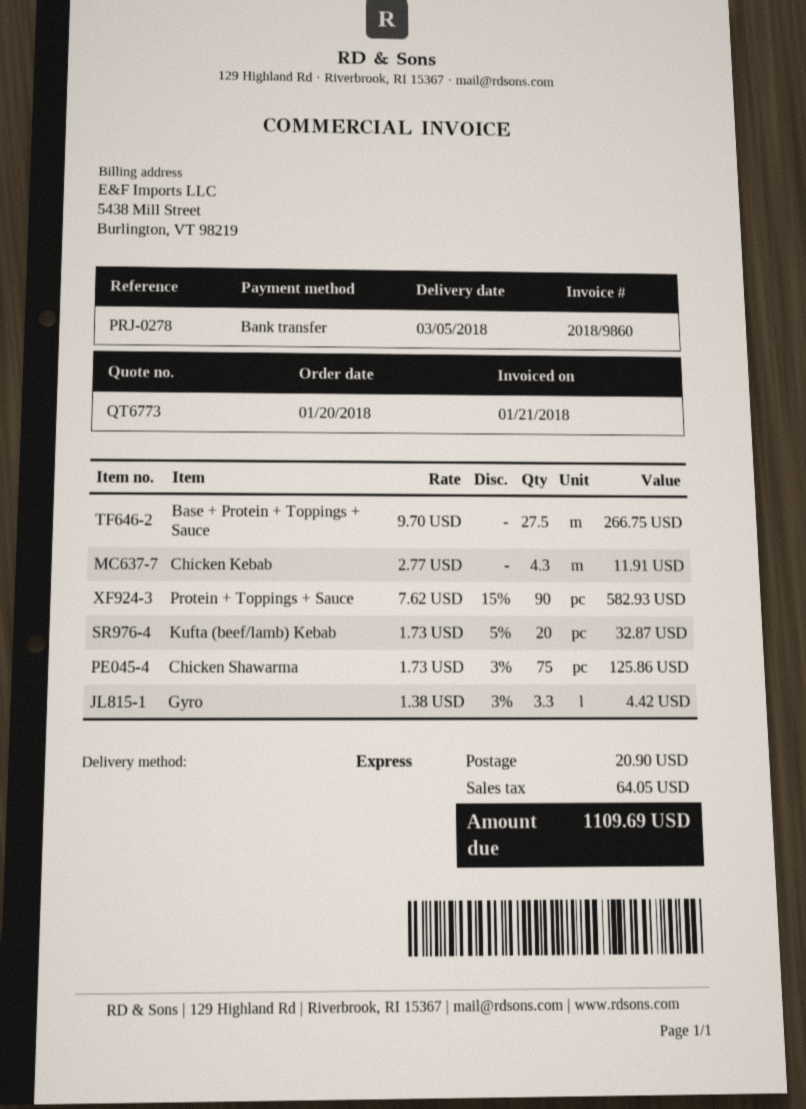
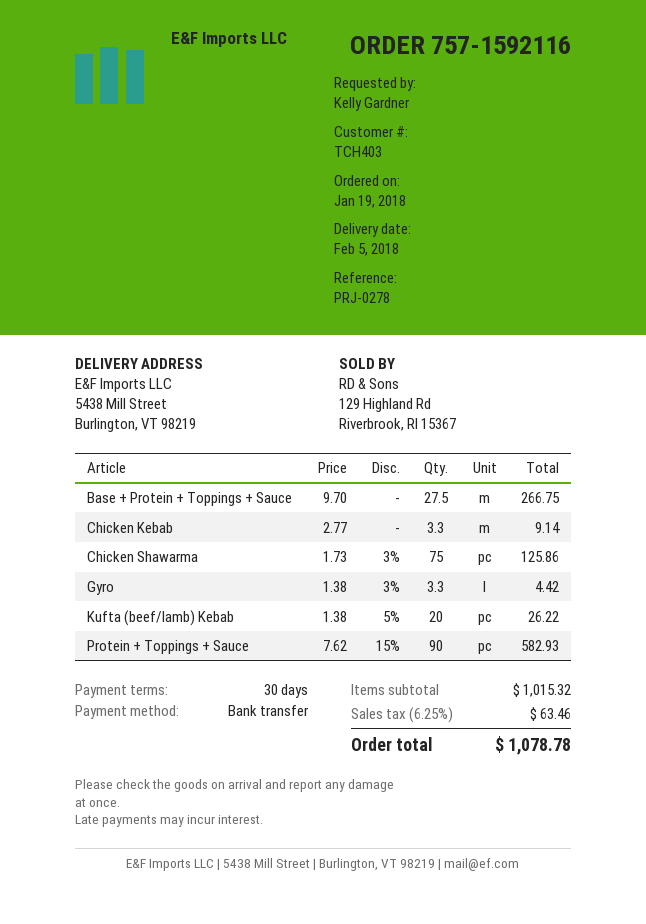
order date: 2018-01-20 -> 2018-01-19
delivery date: 2018-03-05 -> 2018-02-05
Chicken Kebab: 4.3 x 2.77 = 11.91 -> 3.3 x 2.77 = 9.14
Kufta (beef/lamb) Kebab: 20 x 1.73 - 5% = 32.87 -> 20 x 1.38 - 5% = 26.22
shipping: 20.90 -> none
tax: 64.05 -> 63.46
total: 1109.69 -> 1078.78

